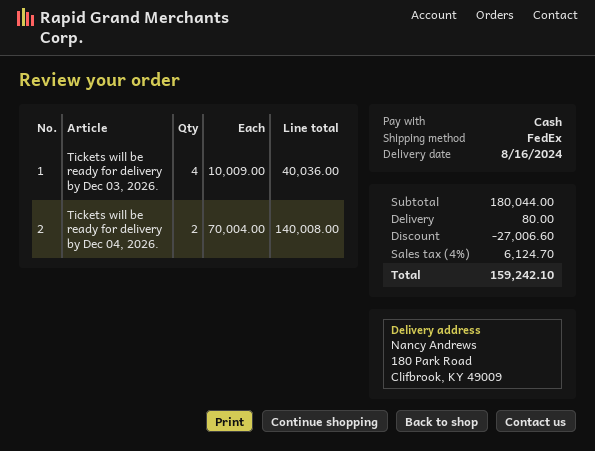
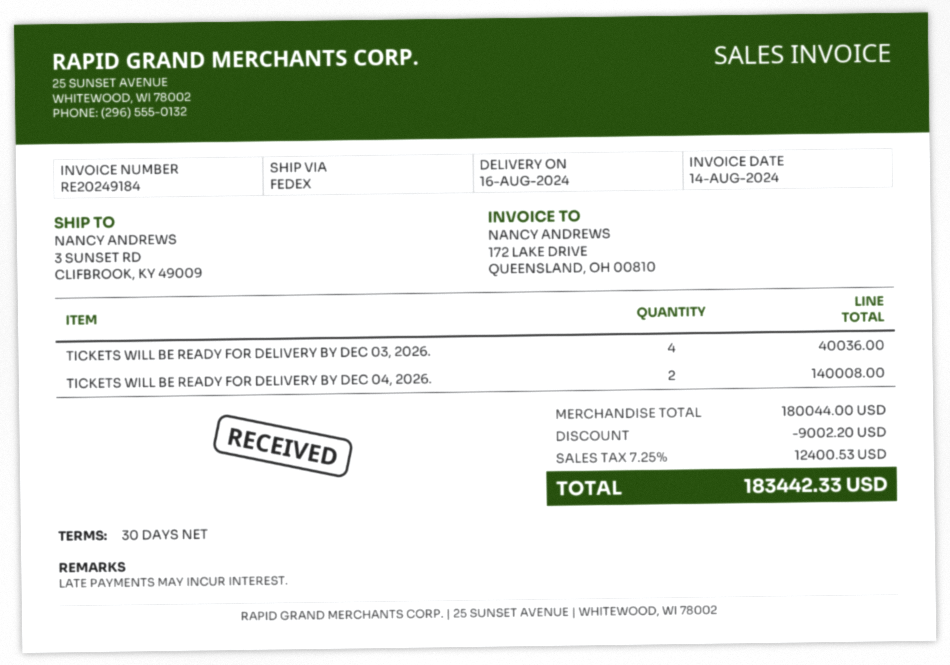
ship to: 180 Park Road, Clifbrook, KY 49009 -> 3 SUNSET RD, CLIFBROOK, KY 49009
discount: 27006.60 -> 9002.20
shipping: 80.00 -> none
tax: 4% = 6124.70 -> 7.25% = 12400.53
total: 159242.10 -> 183442.33

